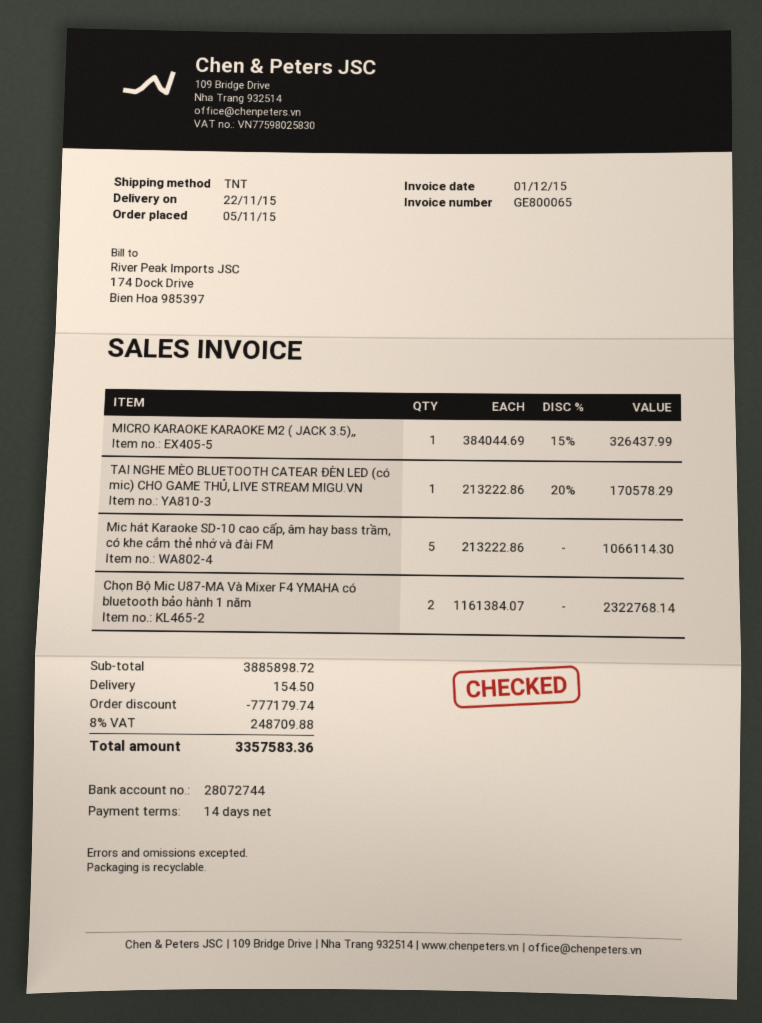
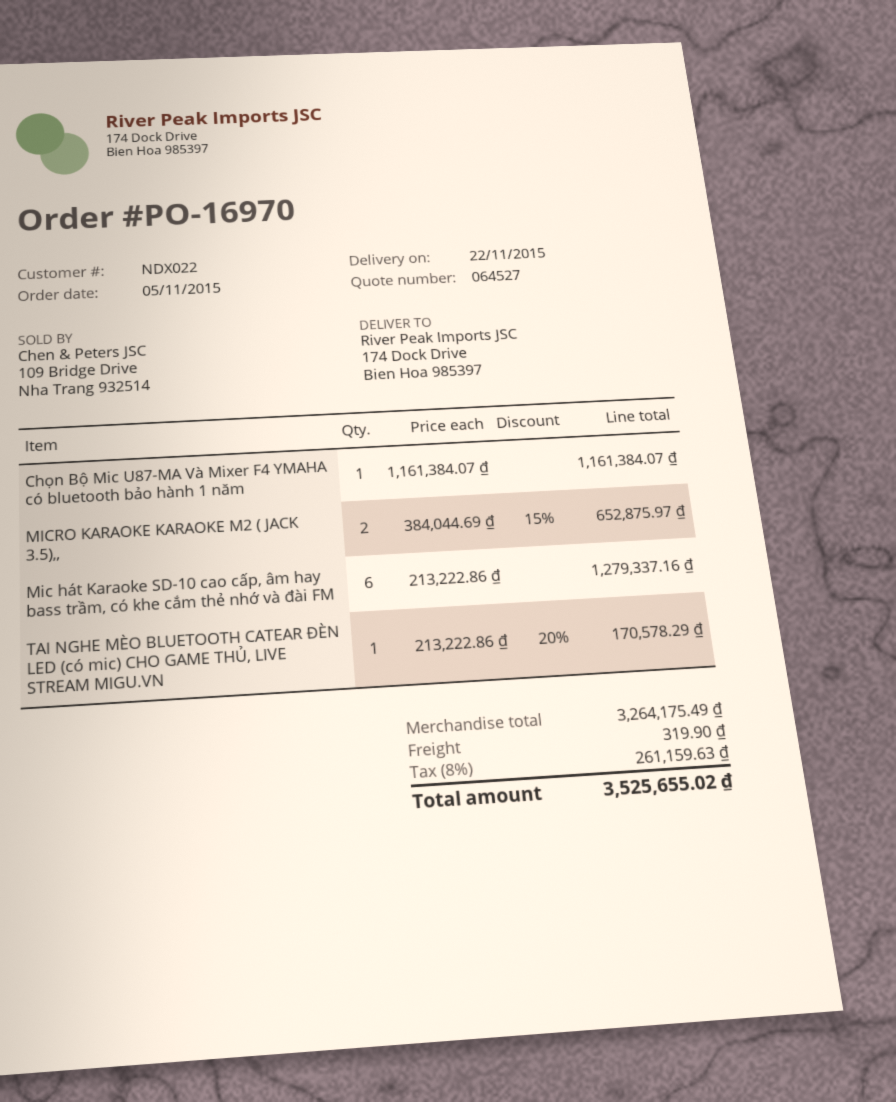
MICRO KARAOKE KARAOKE M2 ( JACK 3.5),,: 1 x 384044.69 - 15% = 326437.99 -> 2 x 384044.69 - 15% = 652875.97
Mic hát Karaoke SD-10 cao cấp, âm hay bass trầm, có khe cắm thẻ nhớ và đài FM: 5 x 213222.86 = 1066114.30 -> 6 x 213222.86 = 1279337.16
Chọn Bộ Mic U87-MA Và Mixer F4 YMAHA có bluetooth bảo hành 1 năm: 2 x 1161384.07 = 2322768.14 -> 1 x 1161384.07 = 1161384.07
subtotal: 3885898.72 -> 3264175.49
discount: 777179.74 -> none
shipping: 154.50 -> 319.90
tax: 8% = 248709.88 -> 8% = 261159.63
total: 3357583.36 -> 3525655.02

